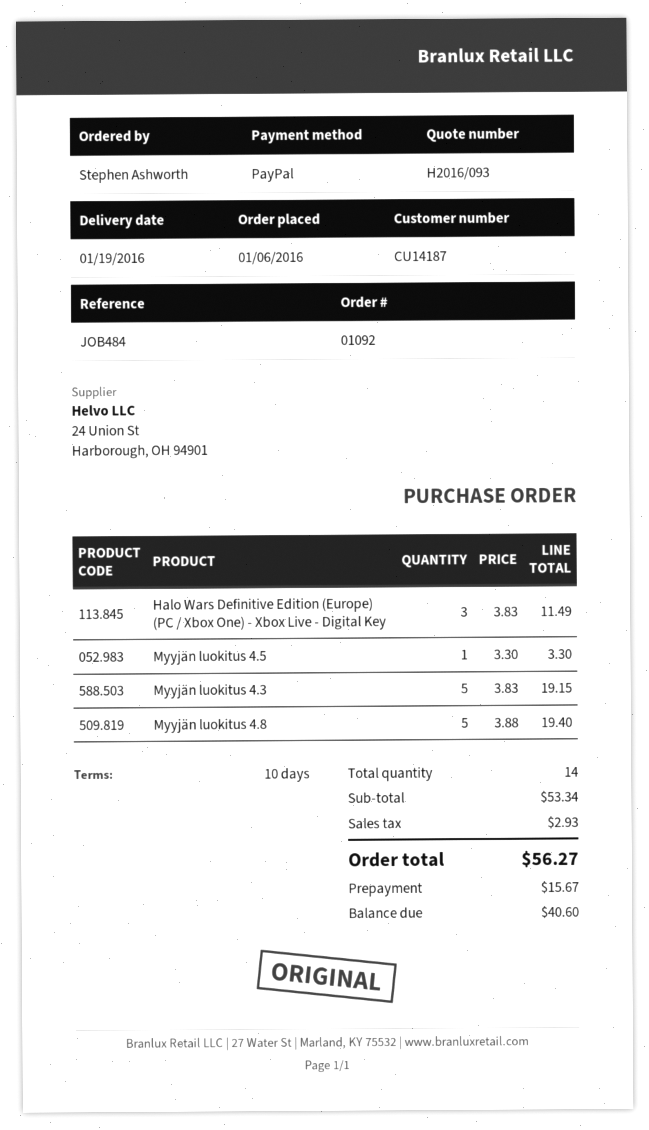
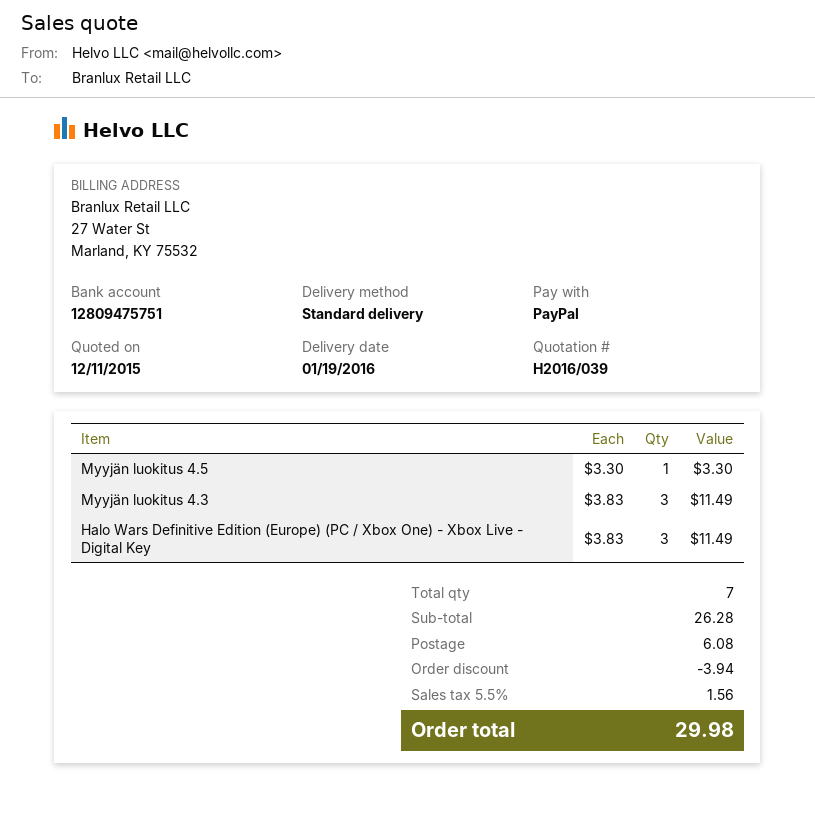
quote number: H2016/093 -> H2016/039
Myyjän luokitus 4.3: 5 x 3.83 = 19.15 -> 3 x 3.83 = 11.49
Myyjän luokitus 4.8: 5 x 3.88 = 19.40 -> none
total quantity: 14 -> 7
subtotal: 53.34 -> 26.28
discount: none -> 3.94
shipping: none -> 6.08
tax: 2.93 -> 1.56
total: 56.27 -> 29.98

